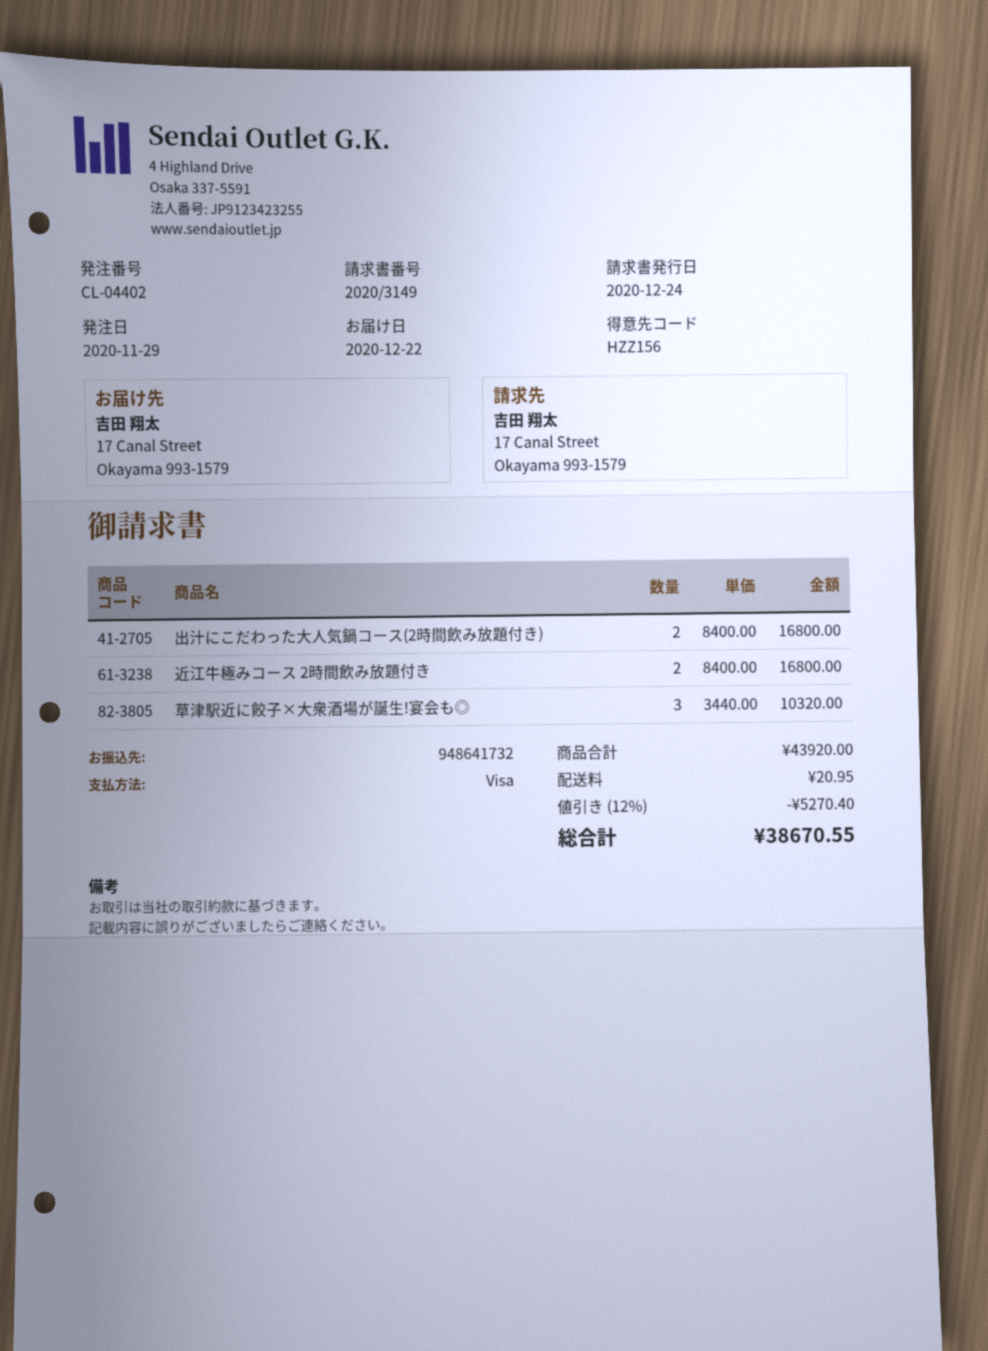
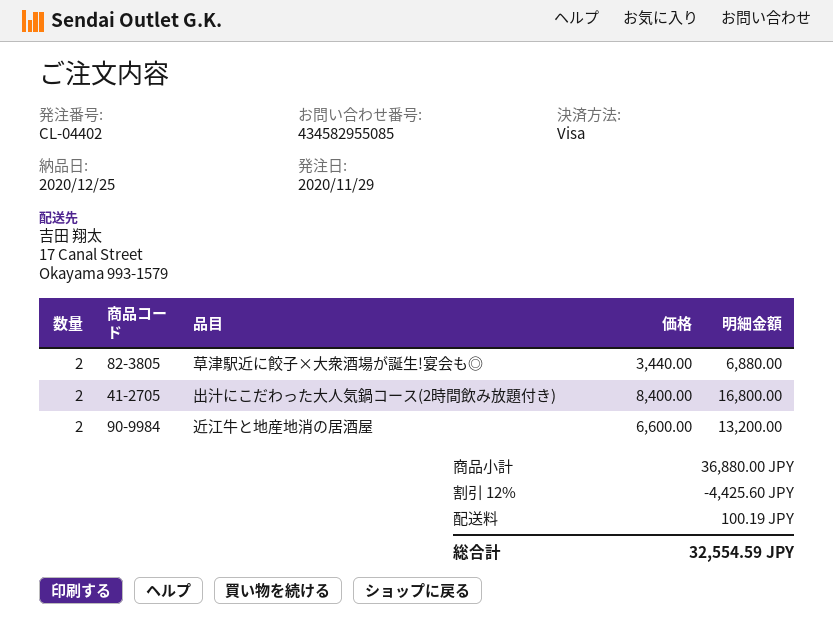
delivery date: 2020-12-22 -> 2020-12-25
近江牛極みコース 2時間飲み放題付き: 2 x 8400.00 = 16800.00 -> none
草津駅近に餃子×大衆酒場が誕生!宴会も◎: 3 x 3440.00 = 10320.00 -> 2 x 3440.00 = 6880.00
近江牛と地産地消の居酒屋: none -> 2 x 6600.00 = 13200.00
subtotal: 43920.00 -> 36880.00
discount: 12% = 5270.40 -> 12% = 4425.60
shipping: 20.95 -> 100.19
total: 38670.55 -> 32554.59

